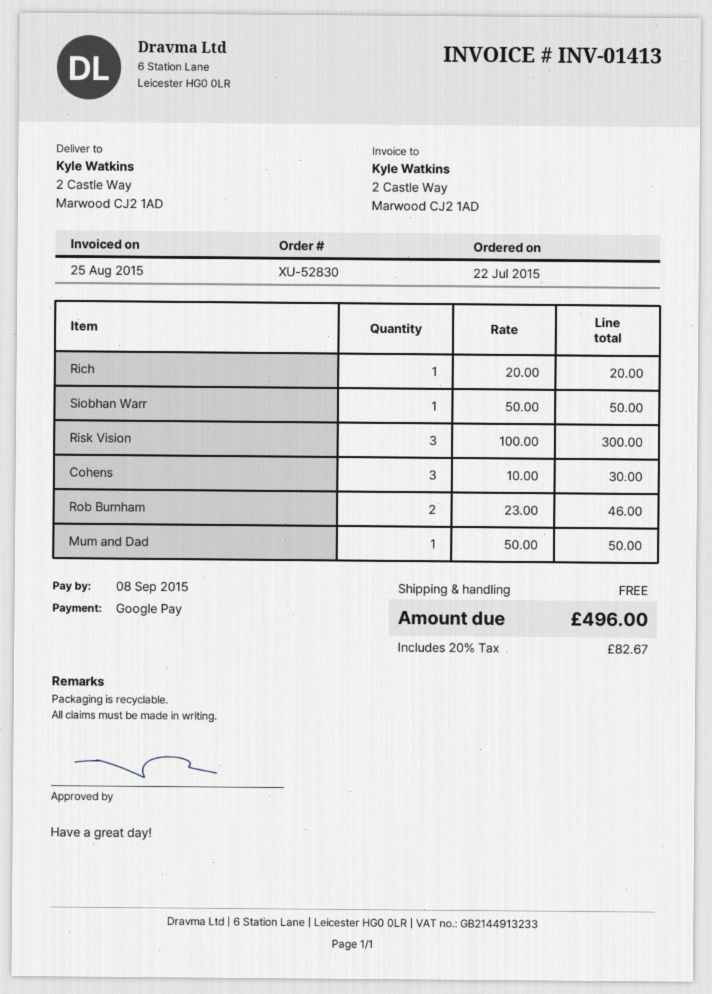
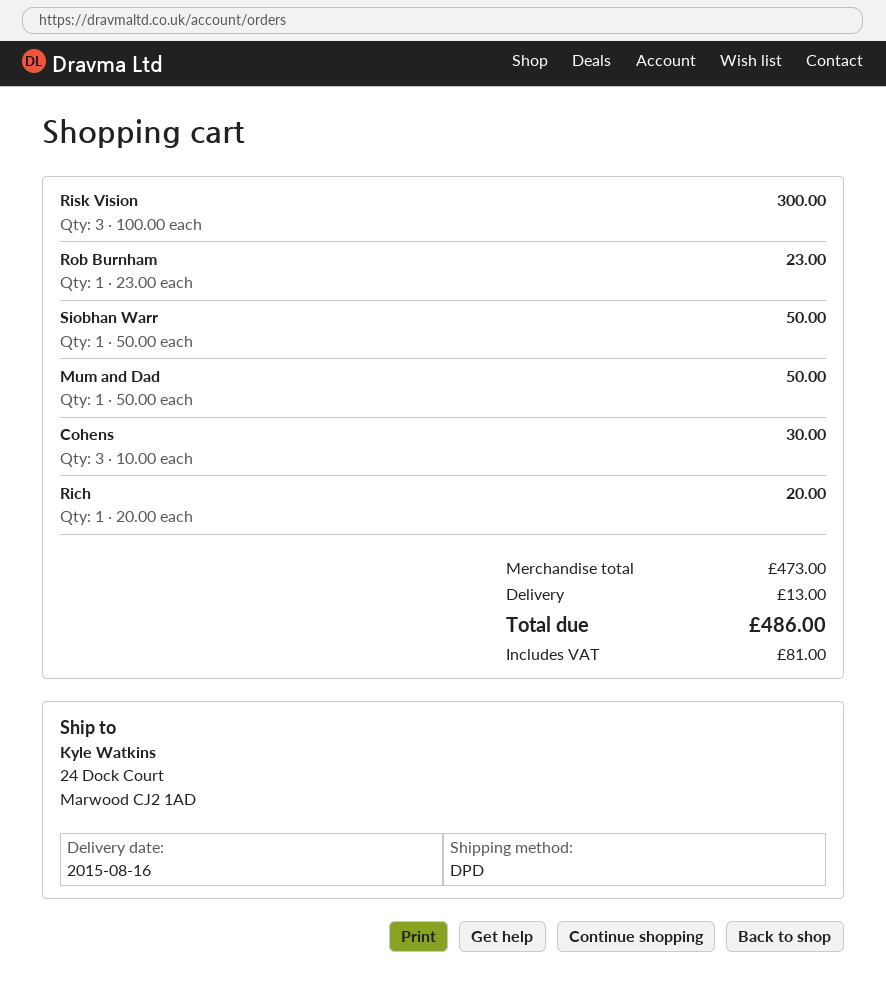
ship to: 2 Castle Way, Marwood CJ2 1AD -> 24 Dock Court, Marwood CJ2 1AD
Rob Burnham: 2 x 23.00 = 46.00 -> 1 x 23.00 = 23.00
shipping: 0.00 -> 13.00
tax: 82.67 -> 81.00
total: 496.00 -> 486.00

